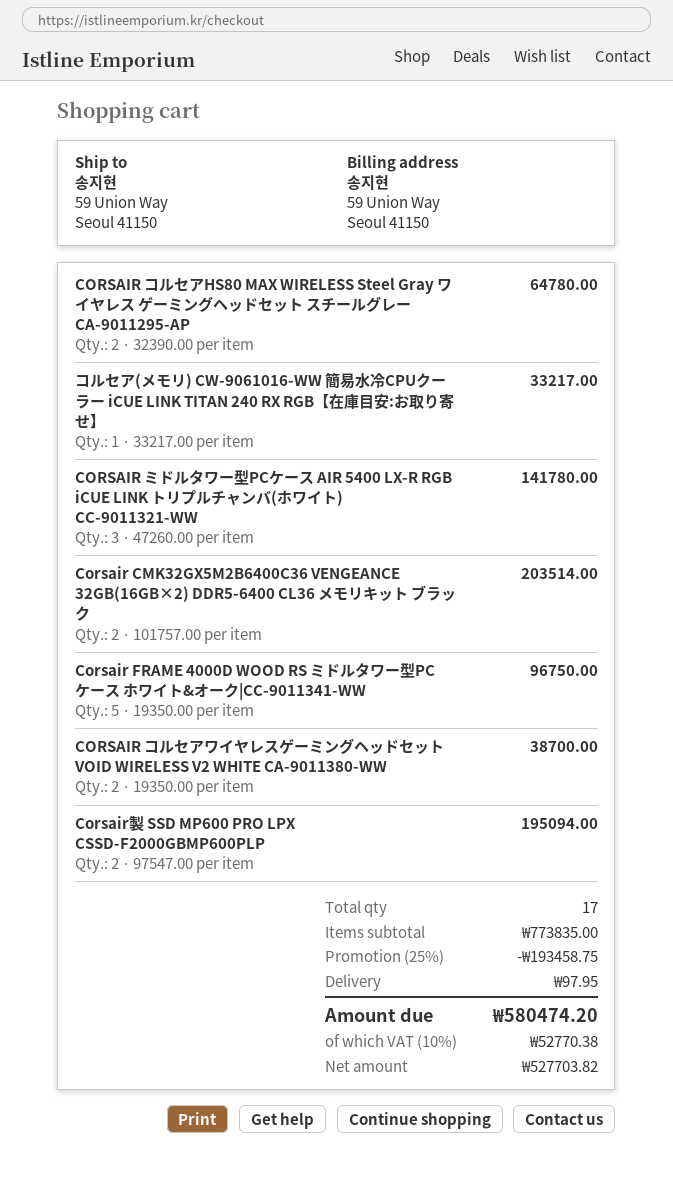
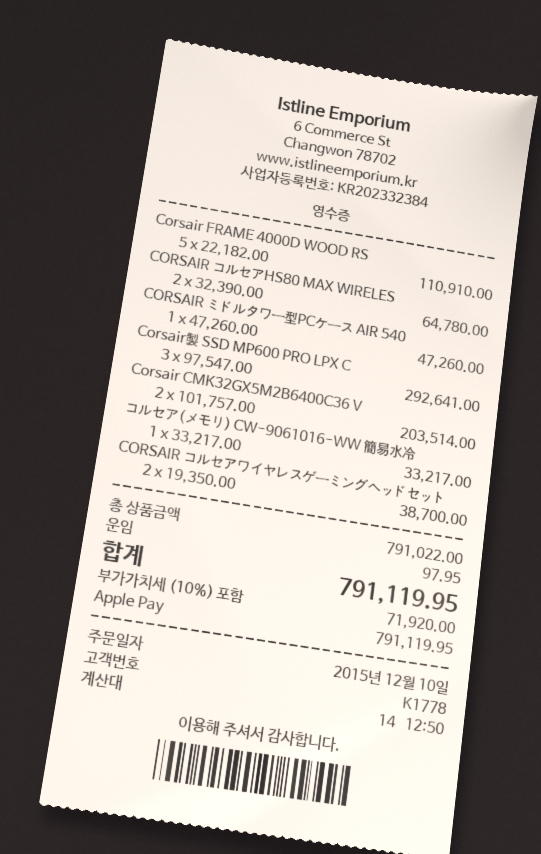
CORSAIR ミドルタワー型PCケース AIR 5400 LX-R RGB iCUE LINK トリプルチャンバ(ホワイト) CC-9011321-WW: 3 x 47260.00 = 141780.00 -> 1 x 47260.00 = 47260.00
Corsair FRAME 4000D WOOD RS ミドルタワー型PCケース ホワイト&オーク|CC-9011341-WW: 5 x 19350.00 = 96750.00 -> 5 x 22182.00 = 110910.00
Corsair製 SSD MP600 PRO LPX CSSD-F2000GBMP600PLP: 2 x 97547.00 = 195094.00 -> 3 x 97547.00 = 292641.00
subtotal: 773835.00 -> 791022.00
discount: 25% = 193458.75 -> none
tax: 10% = 52770.38 -> 10% = 71920.00
total: 580474.20 -> 791119.95

